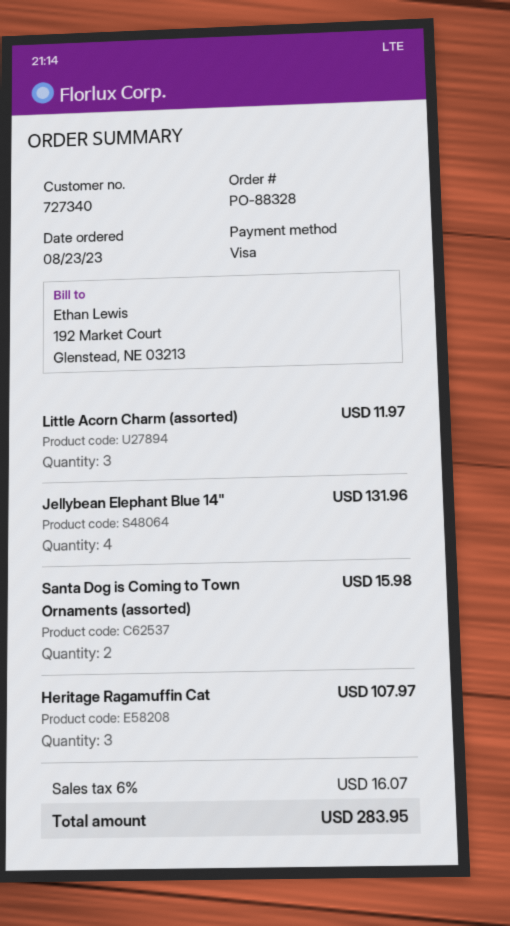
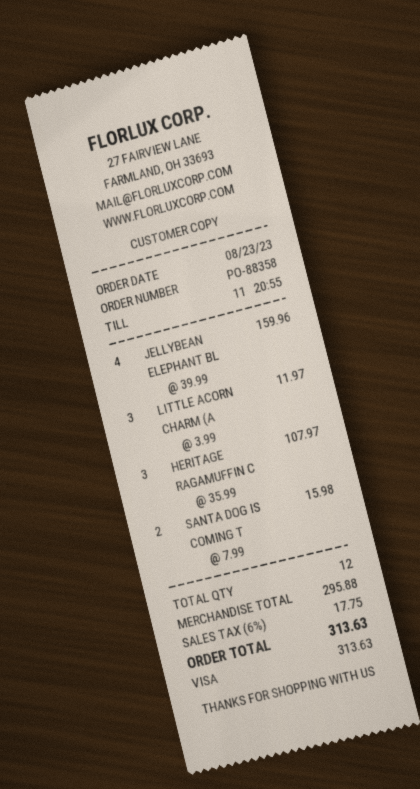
order number: PO-88328 -> PO-88358
Jellybean Elephant Blue 14": 4 for 131.96 -> 4 for 159.96
tax: 6% = 16.07 -> 6% = 17.75
total: 283.95 -> 313.63

